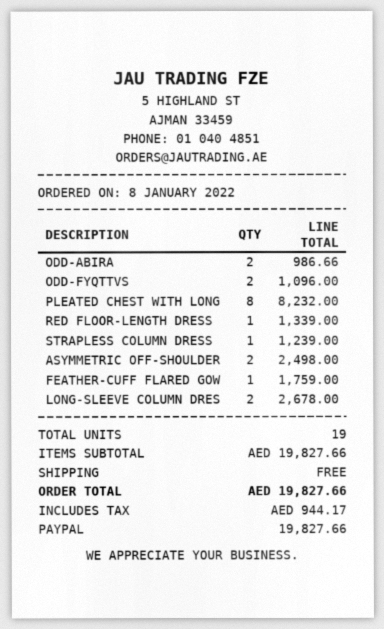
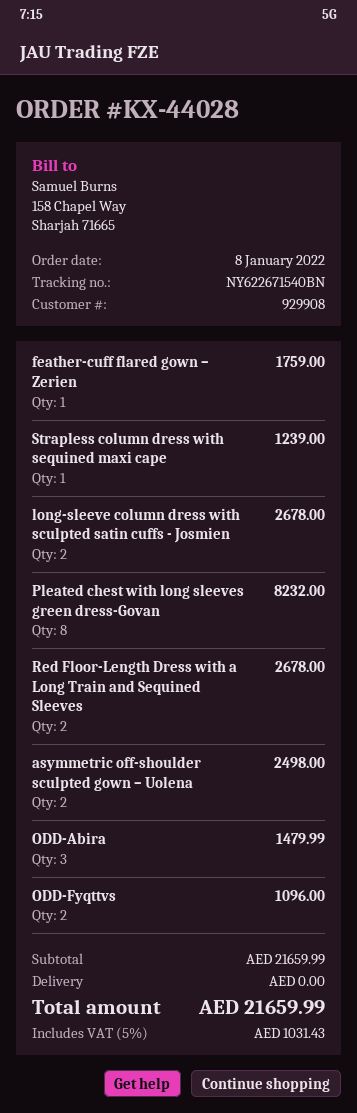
ODD-ABIRA: 2 for 986.66 -> 3 for 1479.99
RED FLOOR-LENGTH DRESS: 1 for 1339.00 -> 2 for 2678.00
subtotal: 19827.66 -> 21659.99
tax: 944.17 -> 1031.43
total: 19827.66 -> 21659.99

